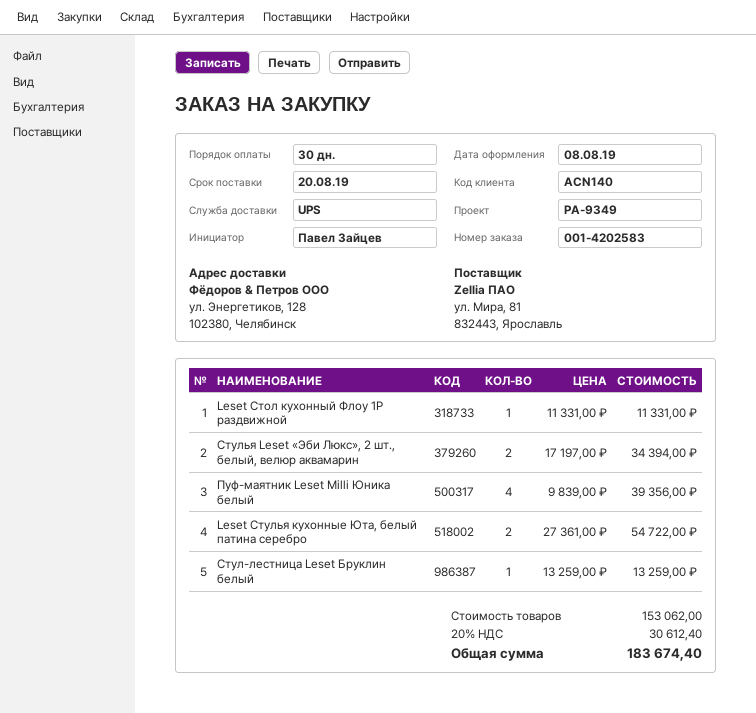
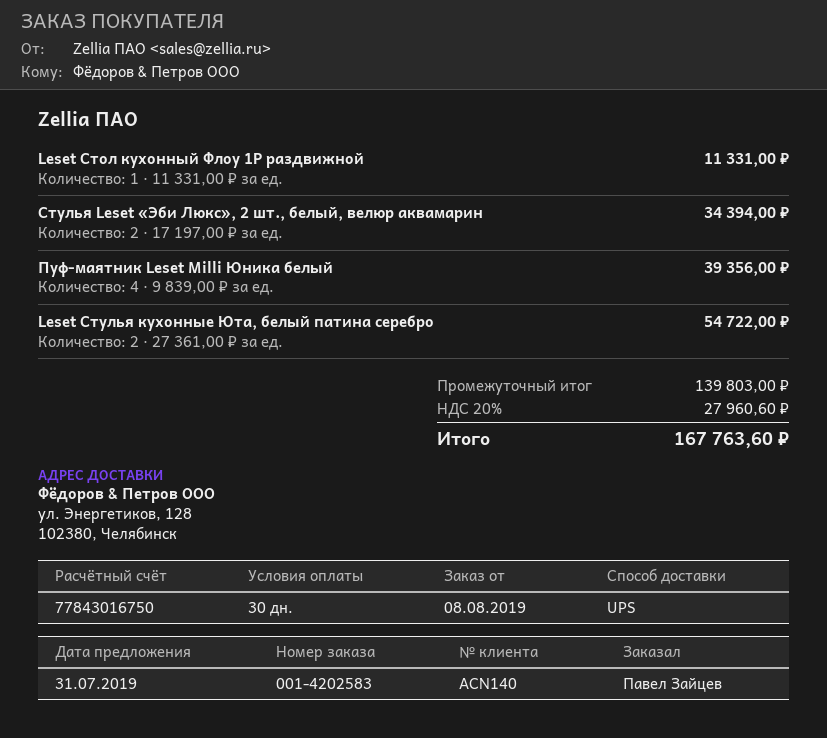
Стул-лестница Leset Бруклин белый: 1 x 13259.00 = 13259.00 -> none
subtotal: 153062.00 -> 139803.00
tax: 20% = 30612.40 -> 20% = 27960.60
total: 183674.40 -> 167763.60

